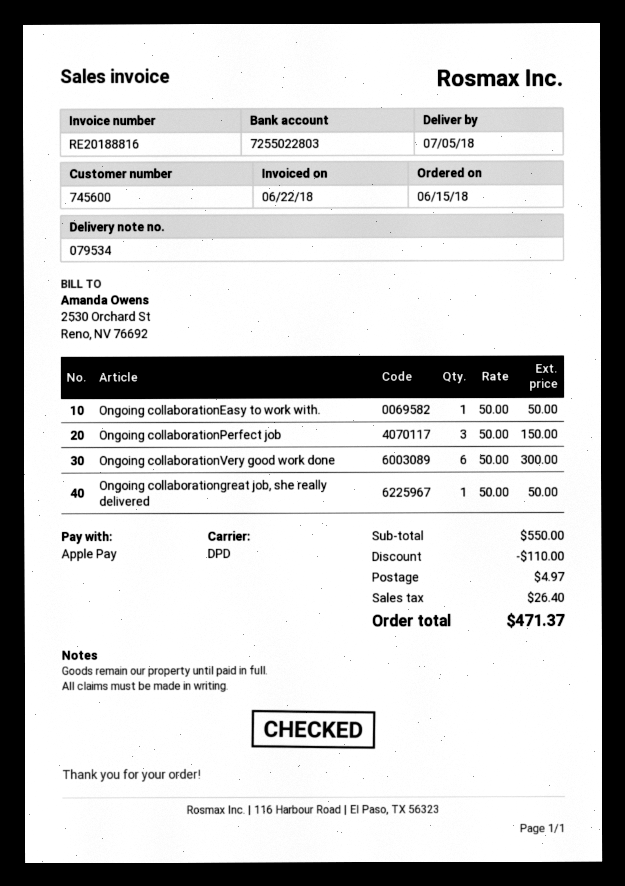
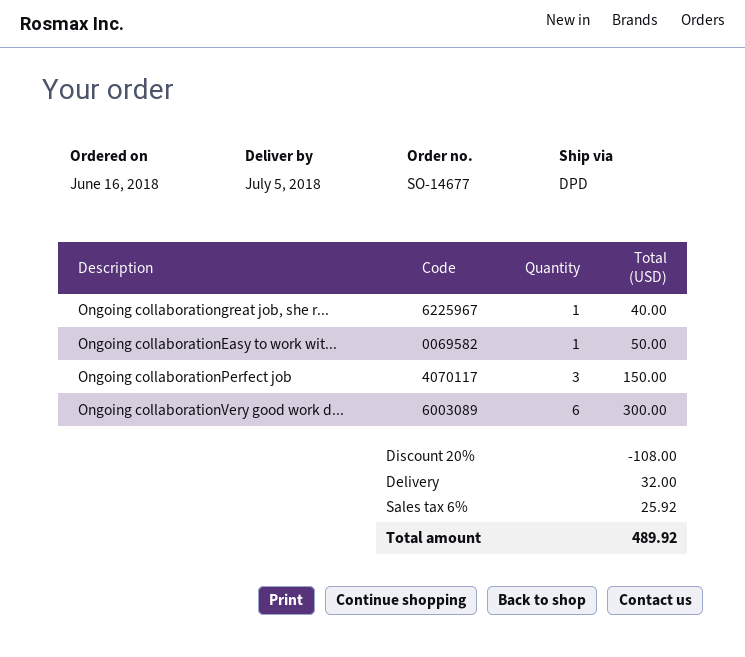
order date: 2018-06-15 -> 2018-06-16
Ongoing collaborationgreat job, she really delivered: 1 for 50.00 -> 1 for 40.00
discount: 110.00 -> 108.00
shipping: 4.97 -> 32.00
tax: 26.40 -> 25.92
total: 471.37 -> 489.92

